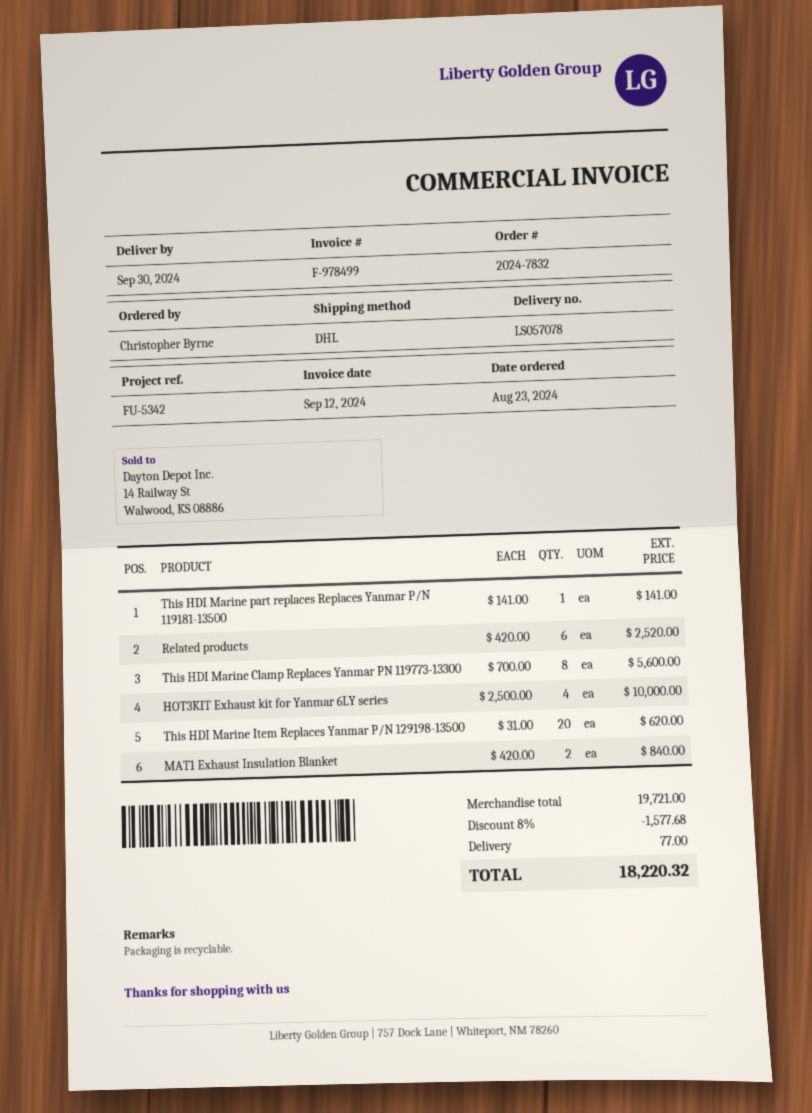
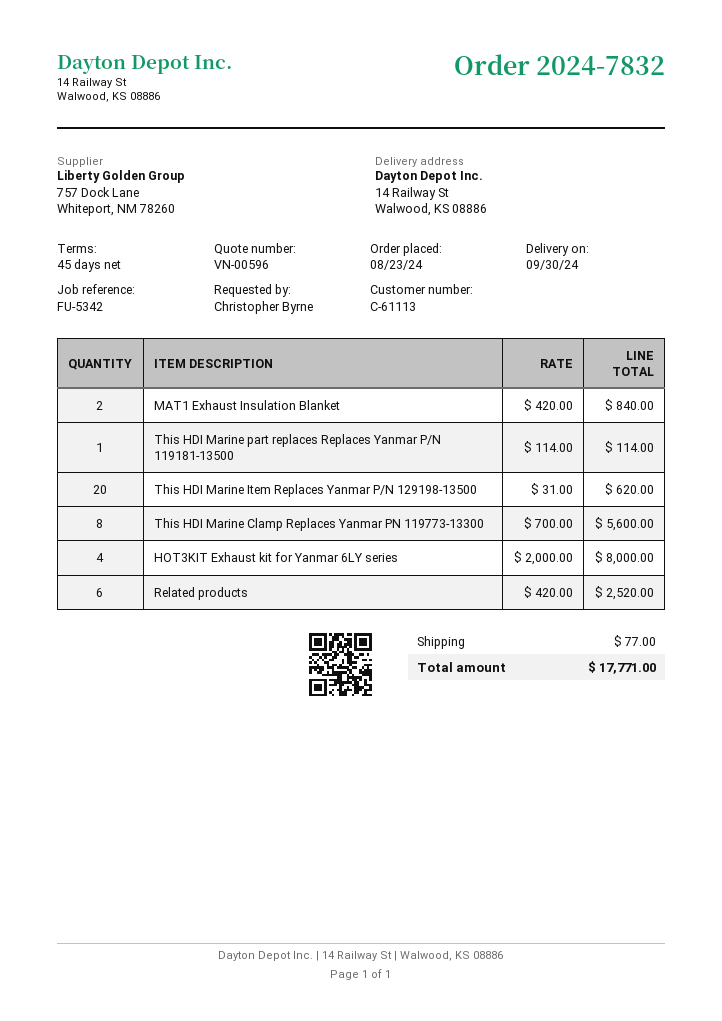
This HDI Marine part replaces Replaces Yanmar P/N 119181-13500: 1 x 141.00 = 141.00 -> 1 x 114.00 = 114.00
HOT3KIT Exhaust kit for Yanmar 6LY series: 4 x 2500.00 = 10000.00 -> 4 x 2000.00 = 8000.00
discount: 8% = 1577.68 -> none
total: 18220.32 -> 17771.00

